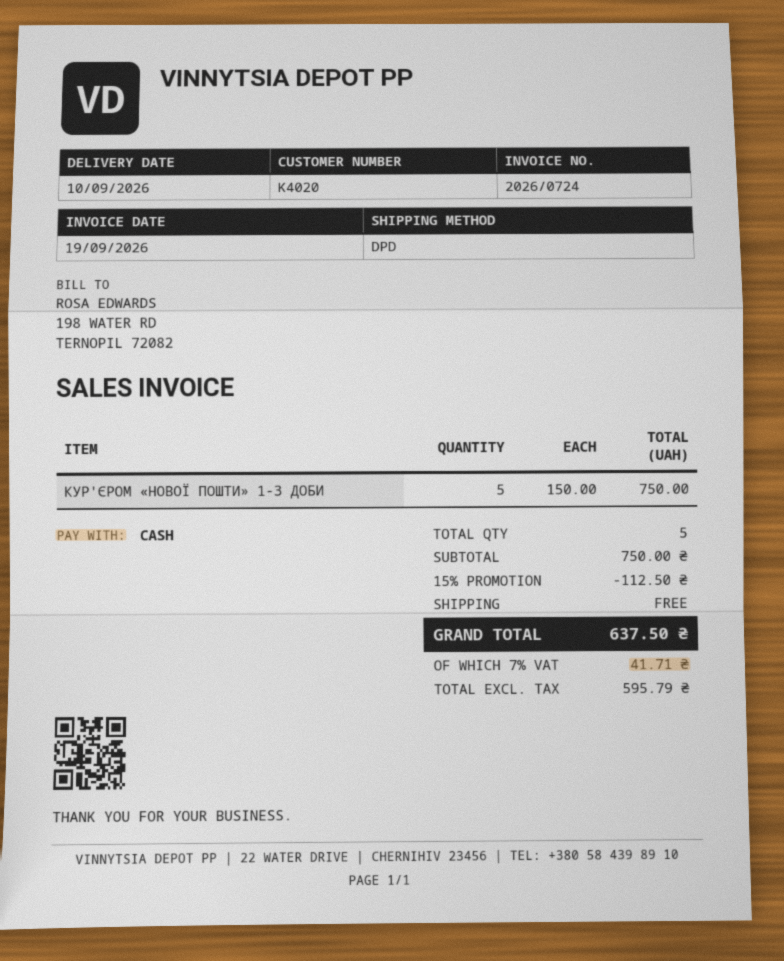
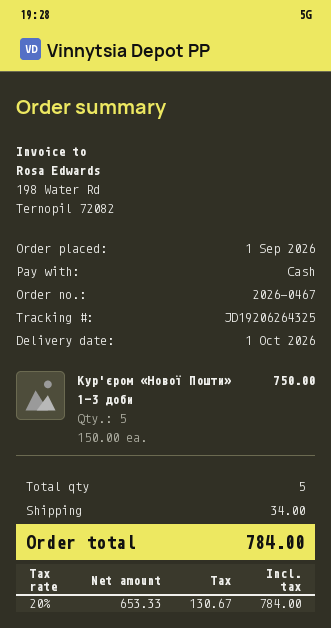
delivery date: 2026-09-10 -> 2026-10-01
discount: 15% = 112.50 -> none
shipping: 0.00 -> 34.00
net: 595.79 -> 653.33
tax: 7% = 41.71 -> 20% = 130.67
total: 637.50 -> 784.00

